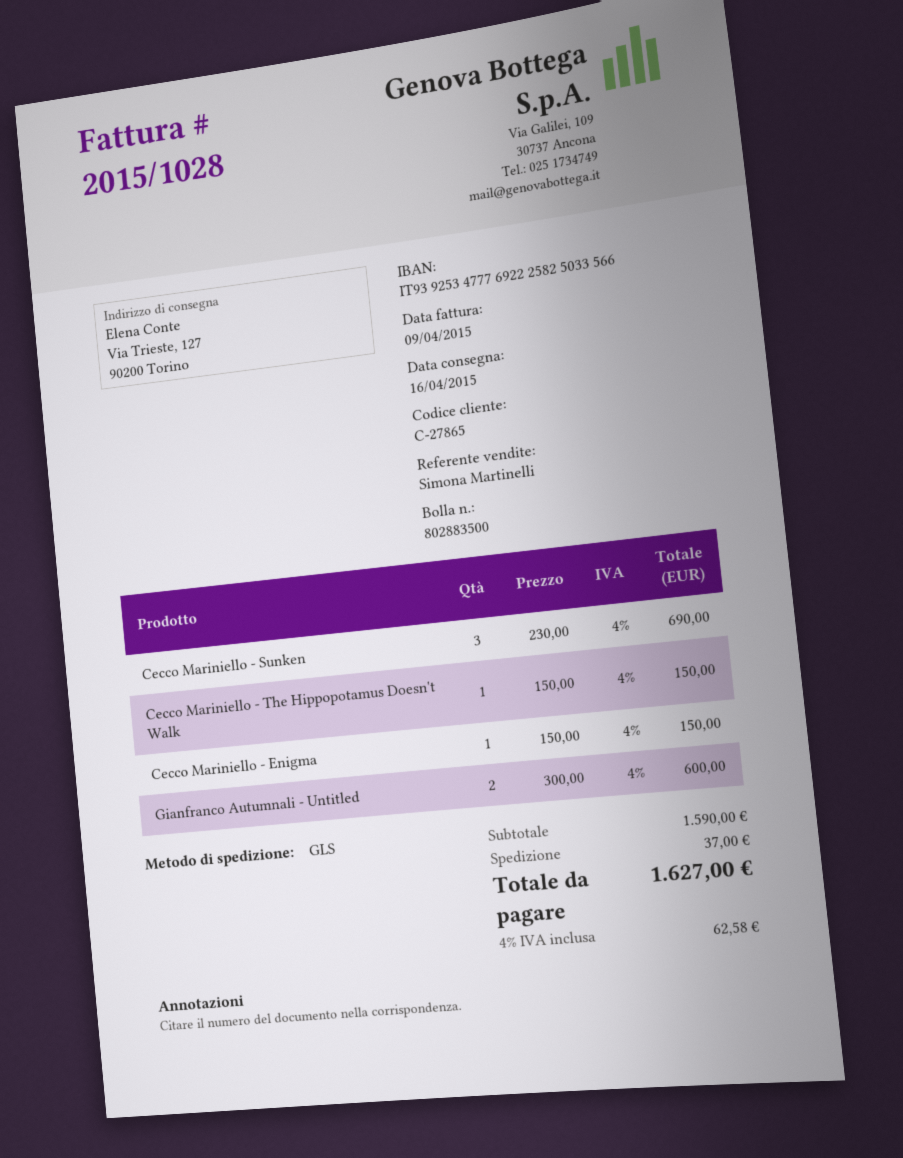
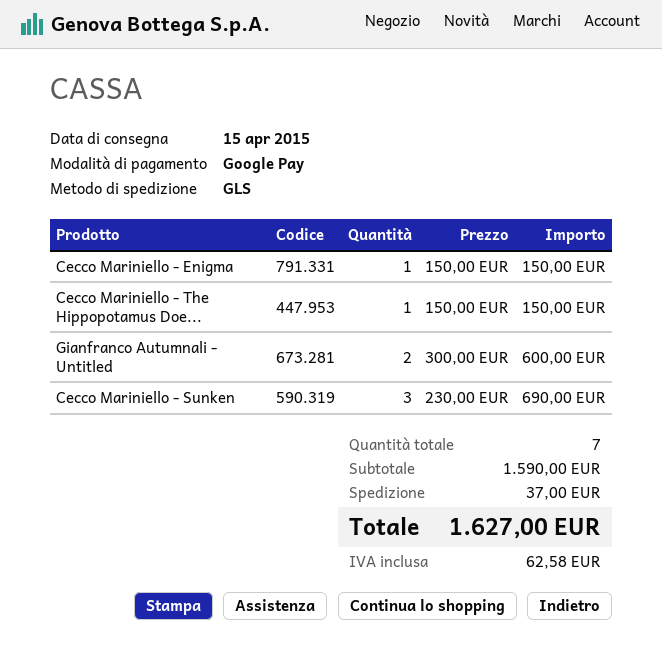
delivery date: 2015-04-16 -> 2015-04-15

